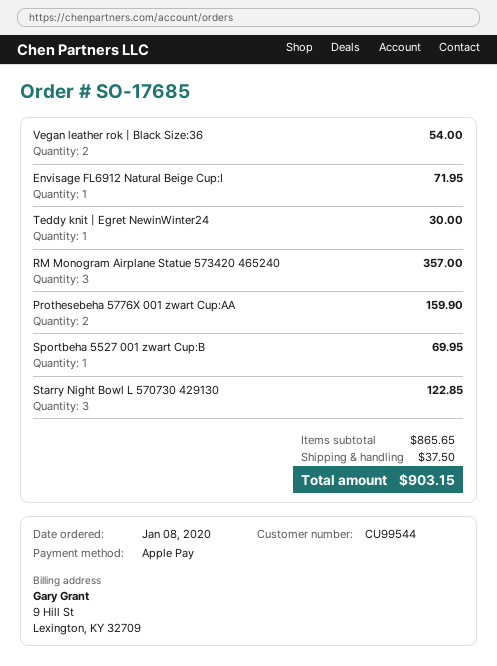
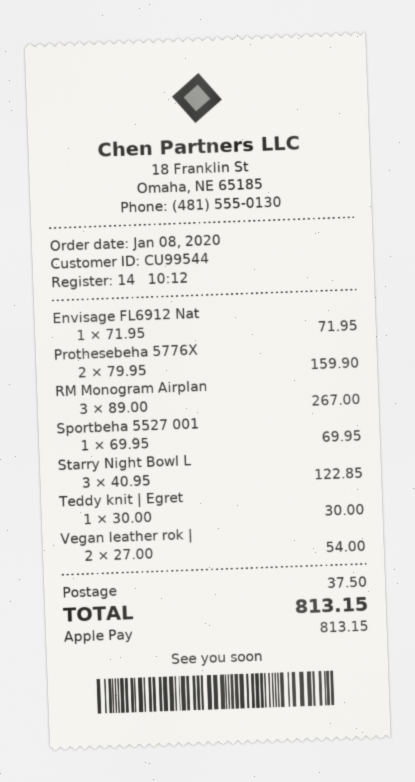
RM Monogram Airplane Statue 573420 465240: 3 for 357.00 -> 3 for 267.00
total: 903.15 -> 813.15

